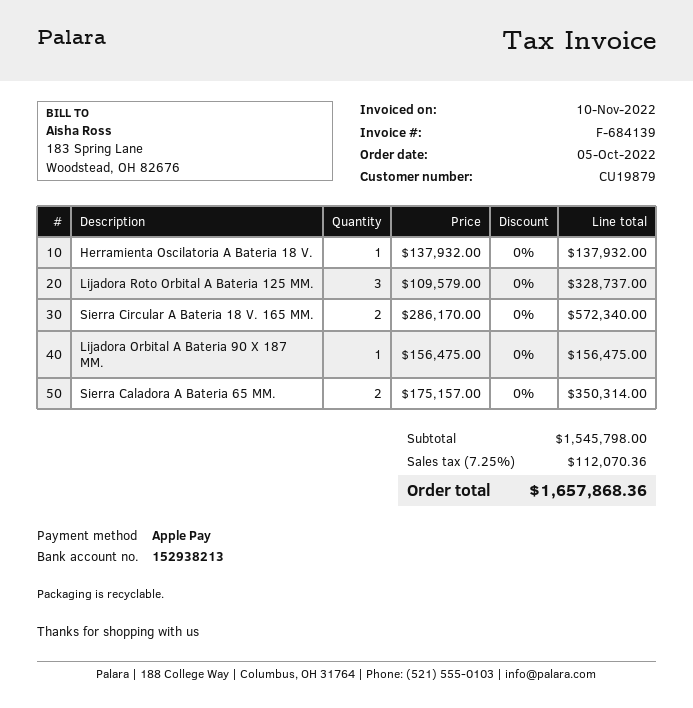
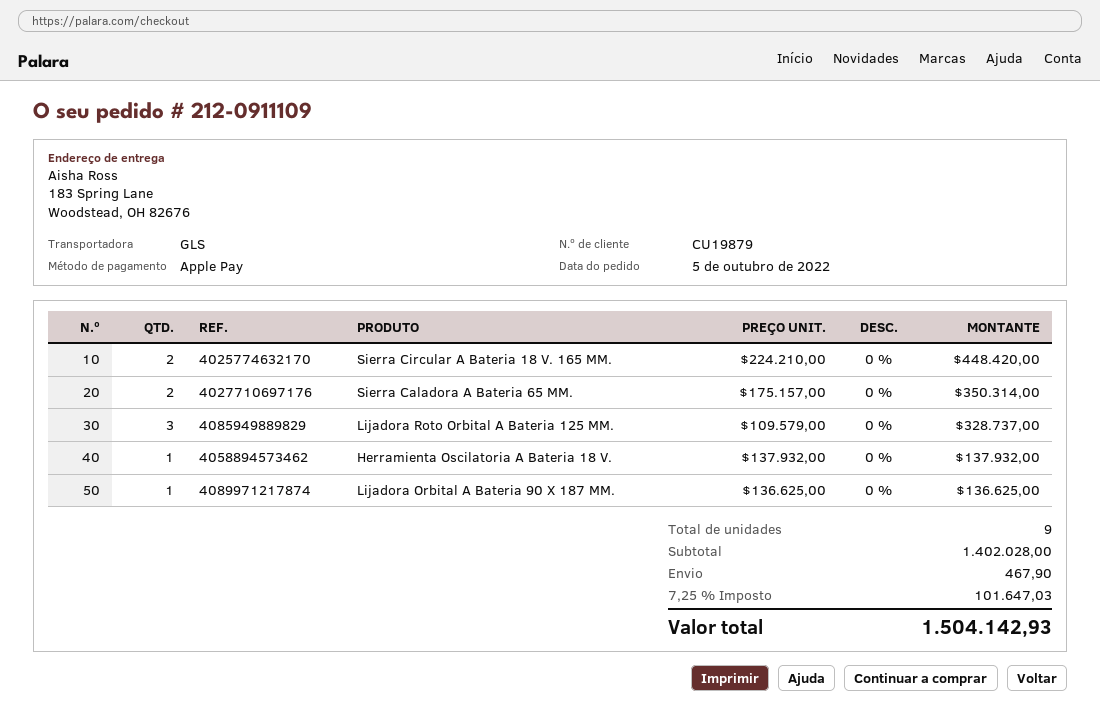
Sierra Circular A Bateria 18 V. 165 MM.: 2 x 286170.00 = 572340.00 -> 2 x 224210.00 = 448420.00
Lijadora Orbital A Bateria 90 X 187 MM.: 1 x 156475.00 = 156475.00 -> 1 x 136625.00 = 136625.00
subtotal: 1545798.00 -> 1402028.00
shipping: none -> 467.90
tax: 7.25% = 112070.36 -> 7.25% = 101647.03
total: 1657868.36 -> 1504142.93

